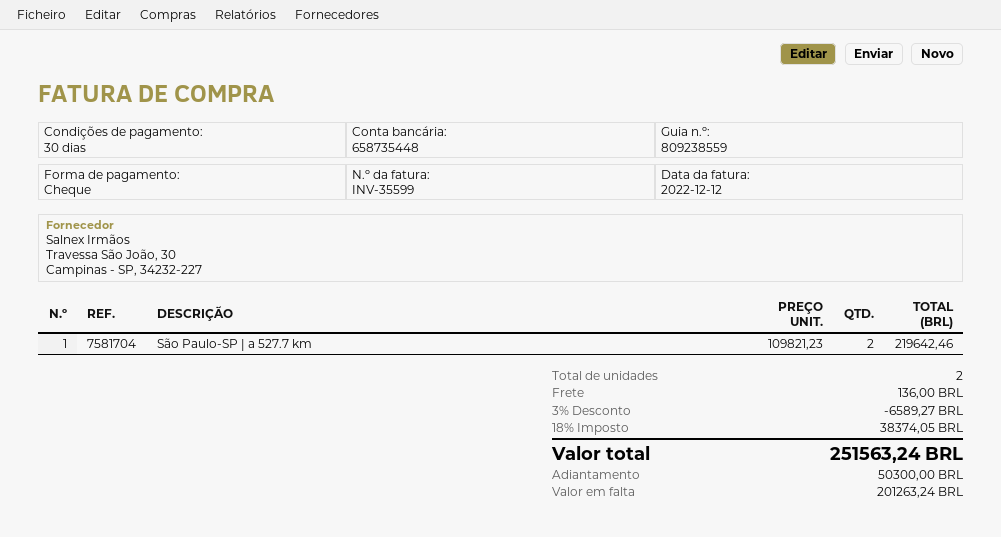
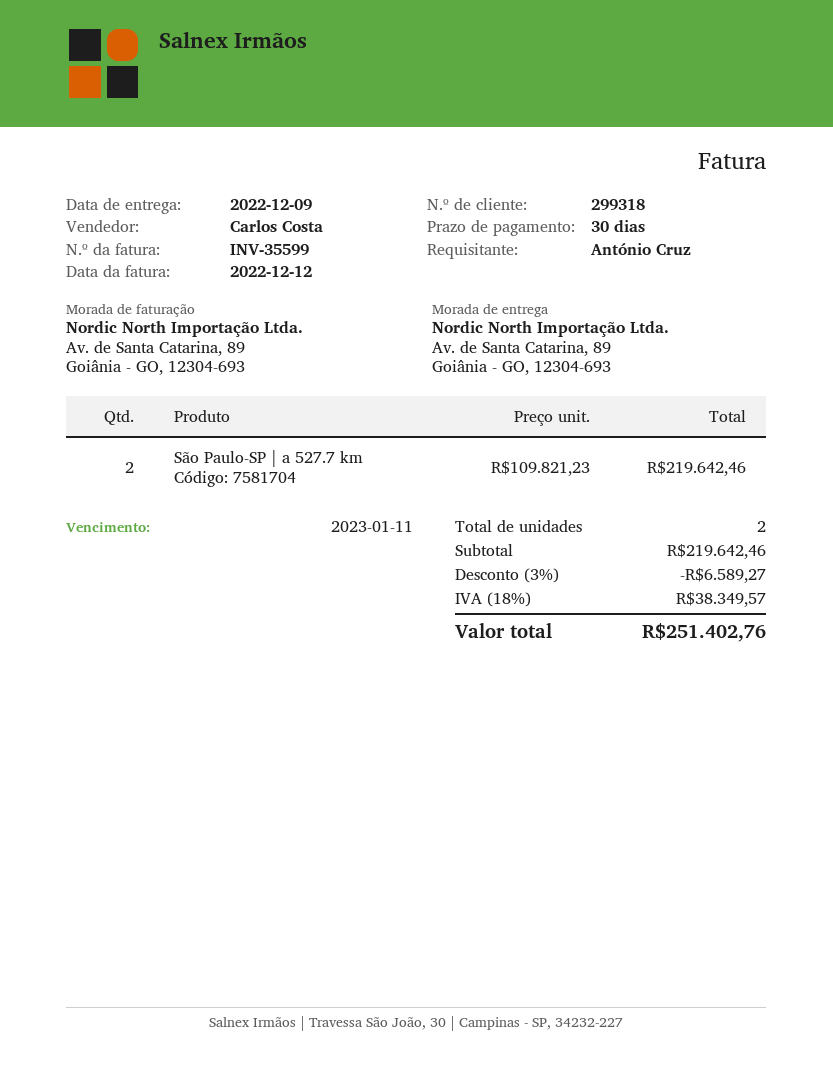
shipping: 136.00 -> none
tax: 18% = 38374.05 -> 18% = 38349.57
total: 251563.24 -> 251402.76

